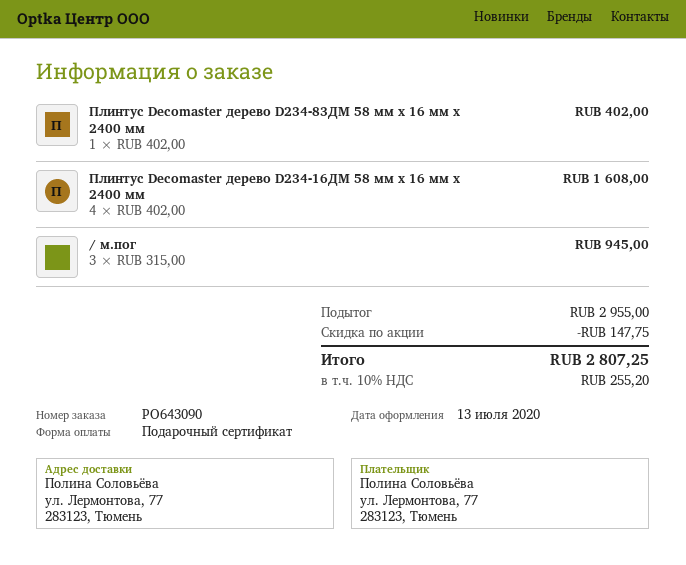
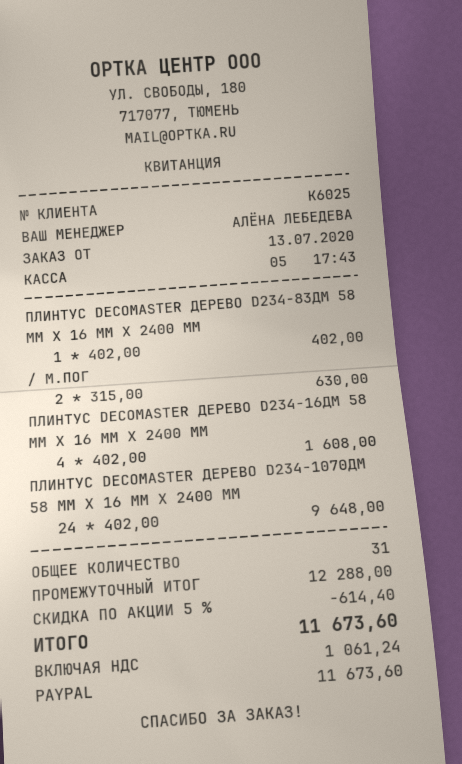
payment method: gift card -> PayPal
/ м.пог: 3 x 315.00 = 945.00 -> 2 x 315.00 = 630.00
ПЛИНТУС DECOMASTER ДЕРЕВО D234-1070ДМ 58 ММ Х 16 ММ Х 2400 ММ: none -> 24 x 402.00 = 9648.00
subtotal: 2955.00 -> 12288.00
discount: 147.75 -> 614.40
tax: 255.20 -> 1061.24
total: 2807.25 -> 11673.60

